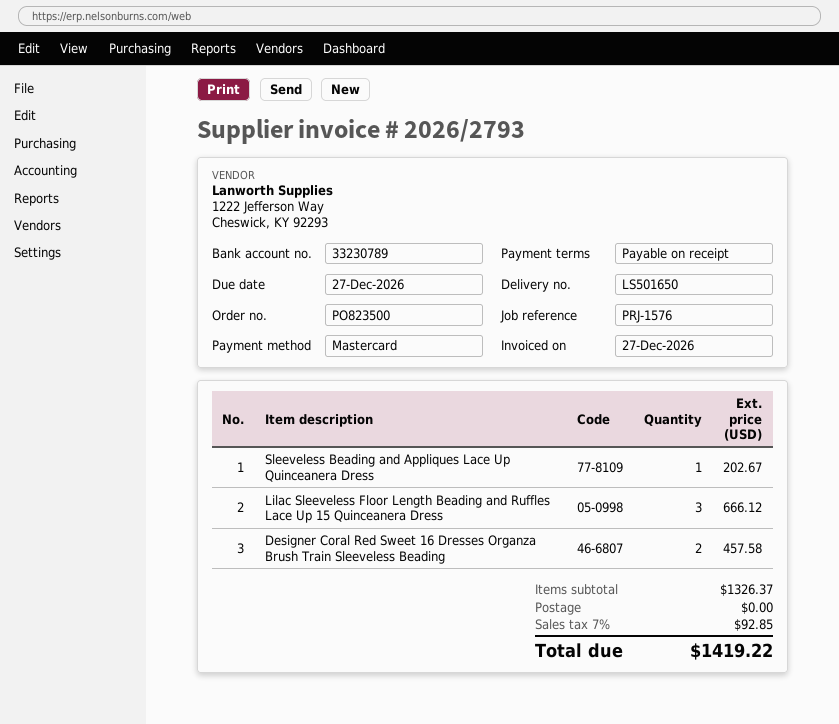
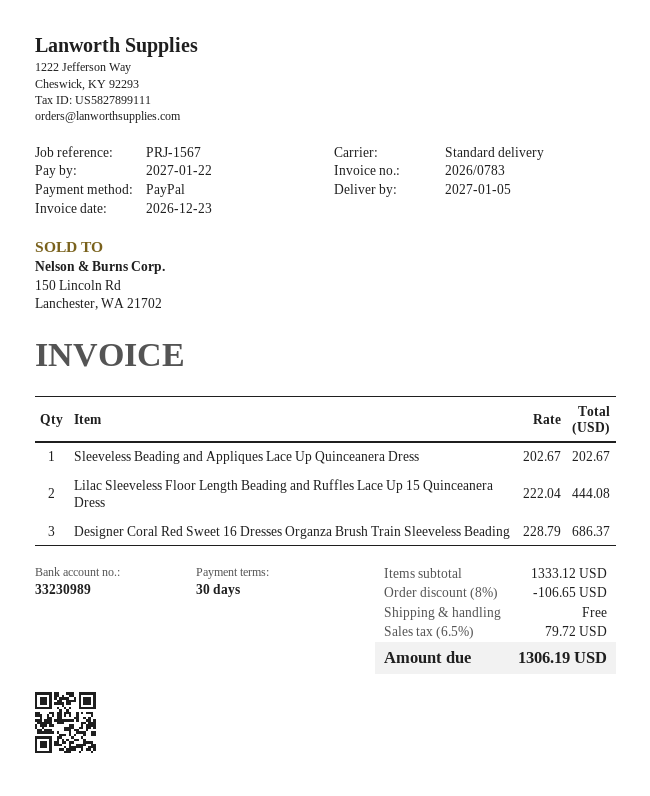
invoice number: 2026/2793 -> 2026/0783
invoice date: 2026-12-27 -> 2026-12-23
payment terms: on receipt -> 30 days
due date: 2026-12-27 -> 2027-01-22
reference: PRJ-1576 -> PRJ-1567
payment method: Mastercard -> PayPal
bank account: 33230789 -> 33230989
Lilac Sleeveless Floor Length Beading and Ruffles Lace Up 15 Quinceanera Dress: 3 for 666.12 -> 2 for 444.08
Designer Coral Red Sweet 16 Dresses Organza Brush Train Sleeveless Beading: 2 for 457.58 -> 3 for 686.37
subtotal: 1326.37 -> 1333.12
discount: none -> 8% = 106.65
tax: 7% = 92.85 -> 6.5% = 79.72
total: 1419.22 -> 1306.19

